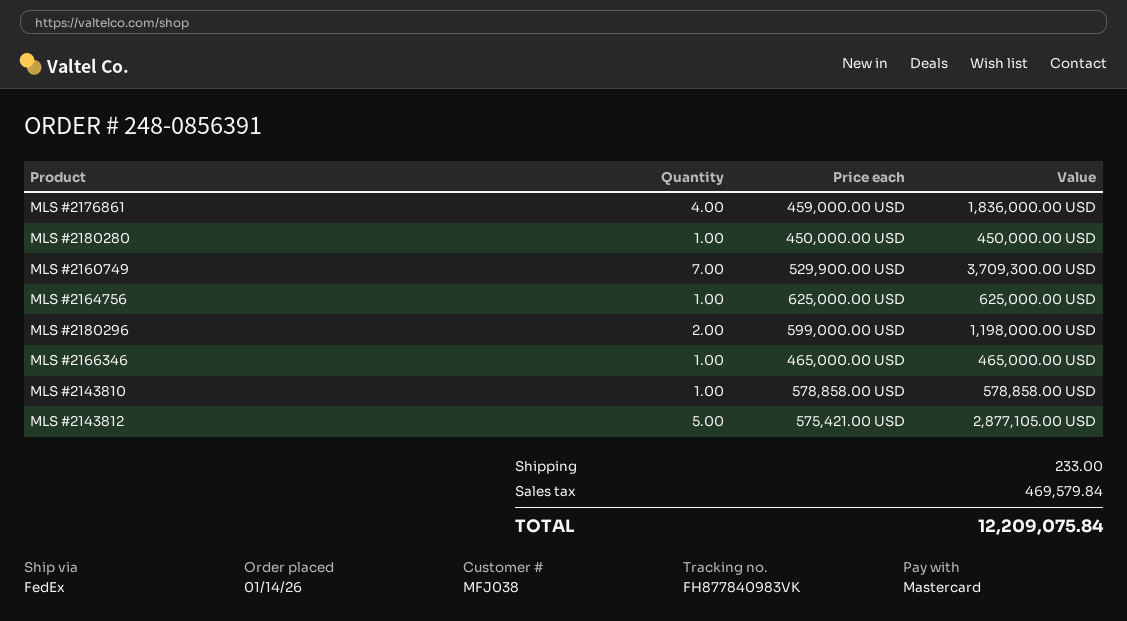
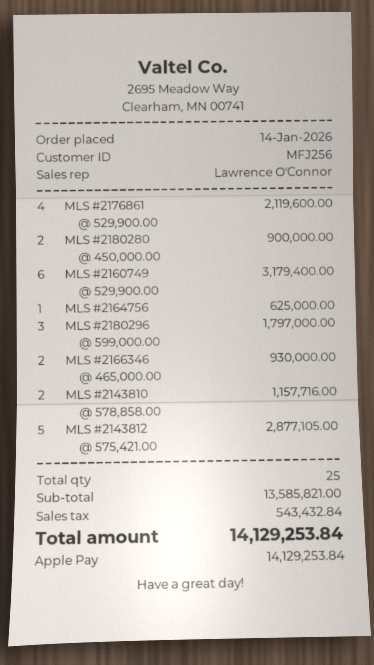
customer number: MFJ038 -> MFJ256
payment method: Mastercard -> Apple Pay
MLS #2176861: 4 x 459000.00 = 1836000.00 -> 4 x 529900.00 = 2119600.00
MLS #2180280: 1 x 450000.00 = 450000.00 -> 2 x 450000.00 = 900000.00
MLS #2160749: 7 x 529900.00 = 3709300.00 -> 6 x 529900.00 = 3179400.00
MLS #2180296: 2 x 599000.00 = 1198000.00 -> 3 x 599000.00 = 1797000.00
MLS #2166346: 1 x 465000.00 = 465000.00 -> 2 x 465000.00 = 930000.00
MLS #2143810: 1 x 578858.00 = 578858.00 -> 2 x 578858.00 = 1157716.00
shipping: 233.00 -> none
tax: 469579.84 -> 543432.84
total: 12209075.84 -> 14129253.84

